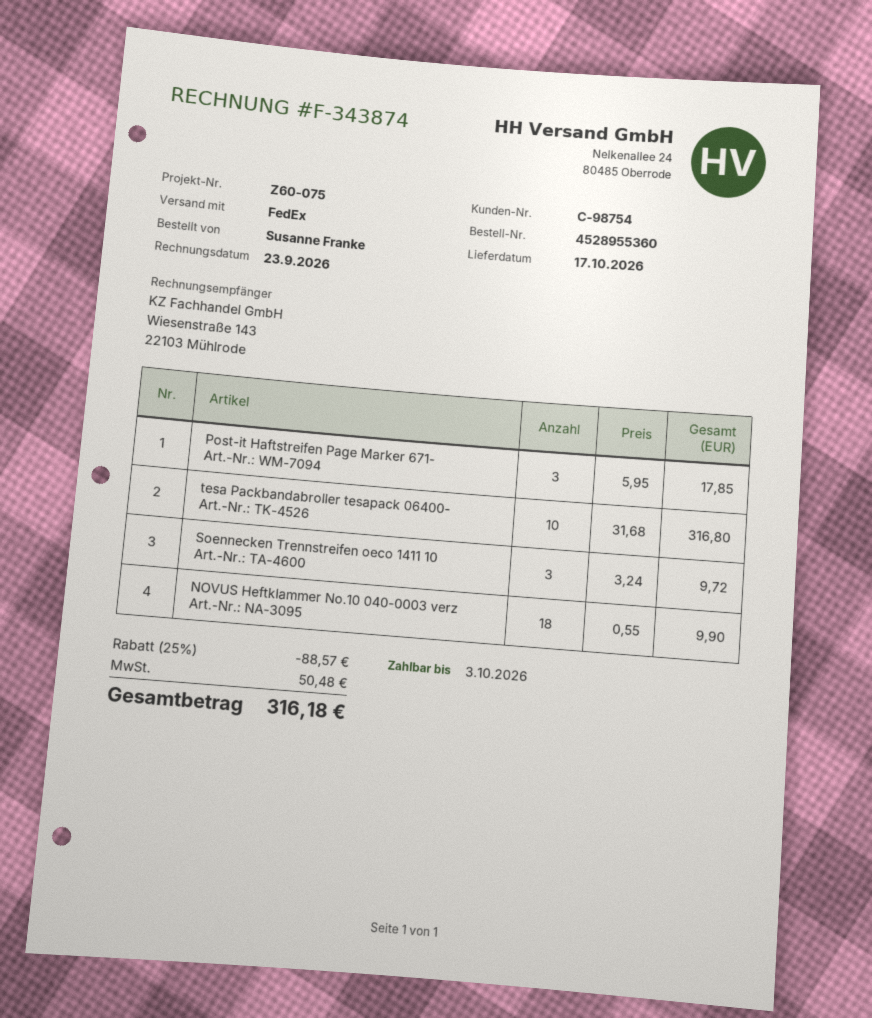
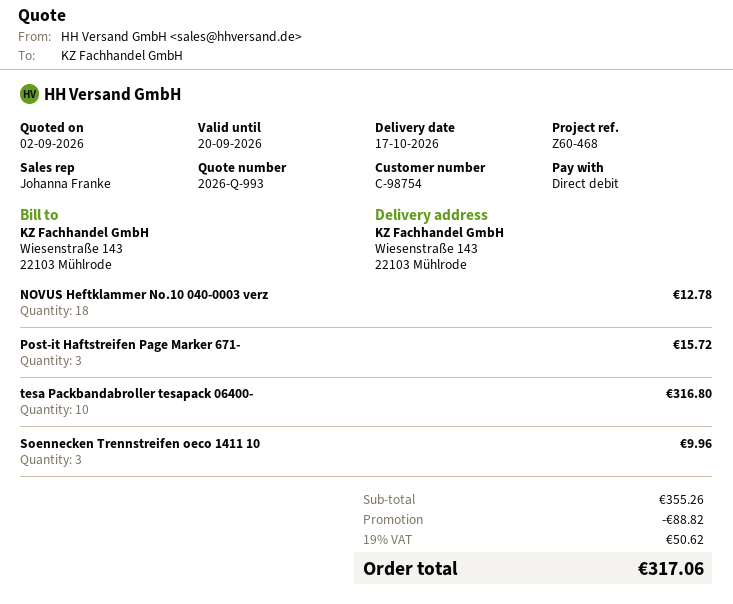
reference: Z60-075 -> Z60-468
Post-it Haftstreifen Page Marker 671-: 3 for 17.85 -> 3 for 15.72
Soennecken Trennstreifen oeco 1411 10: 3 for 9.72 -> 3 for 9.96
NOVUS Heftklammer No.10 040-0003 verz: 18 for 9.90 -> 18 for 12.78
discount: 88.57 -> 88.82
tax: 50.48 -> 50.62
total: 316.18 -> 317.06

